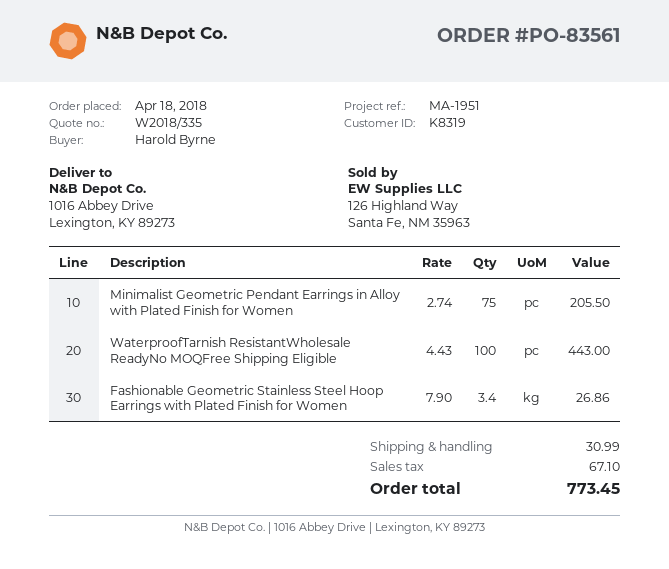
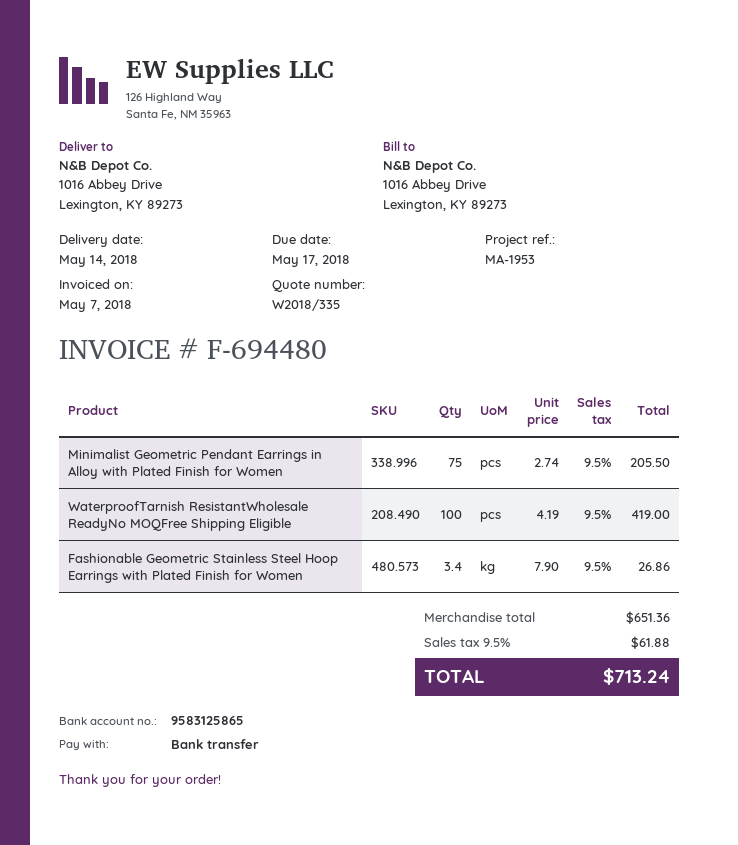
reference: MA-1951 -> MA-1953
WaterproofTarnish ResistantWholesale ReadyNo MOQFree Shipping Eligible: 100 x 4.43 = 443.00 -> 100 x 4.19 = 419.00
shipping: 30.99 -> none
tax: 67.10 -> 61.88
total: 773.45 -> 713.24

